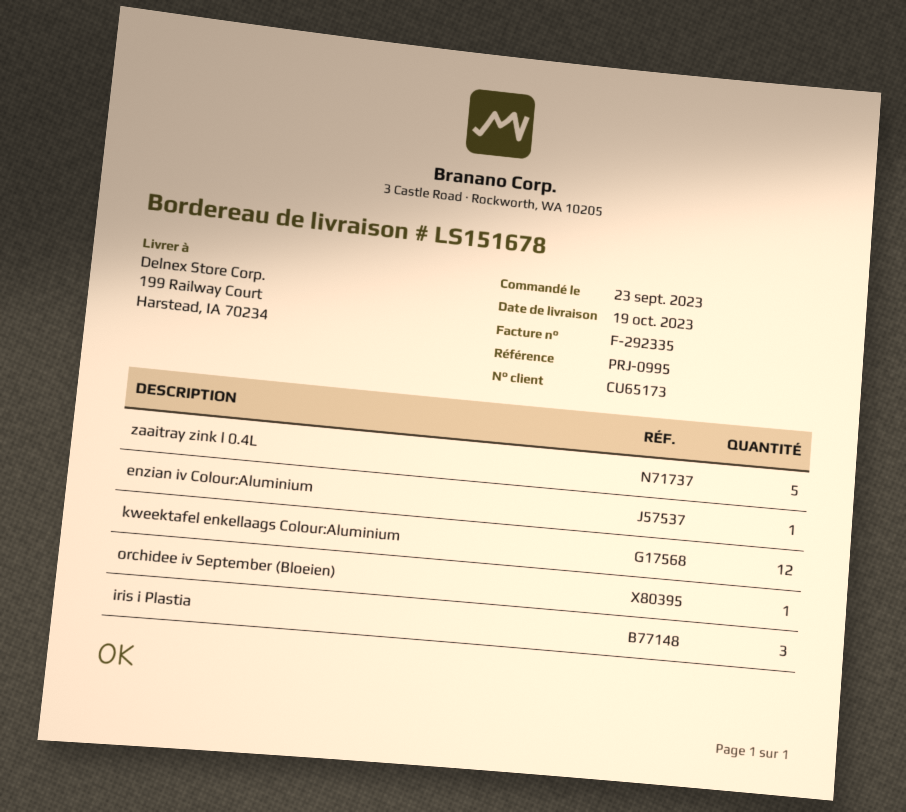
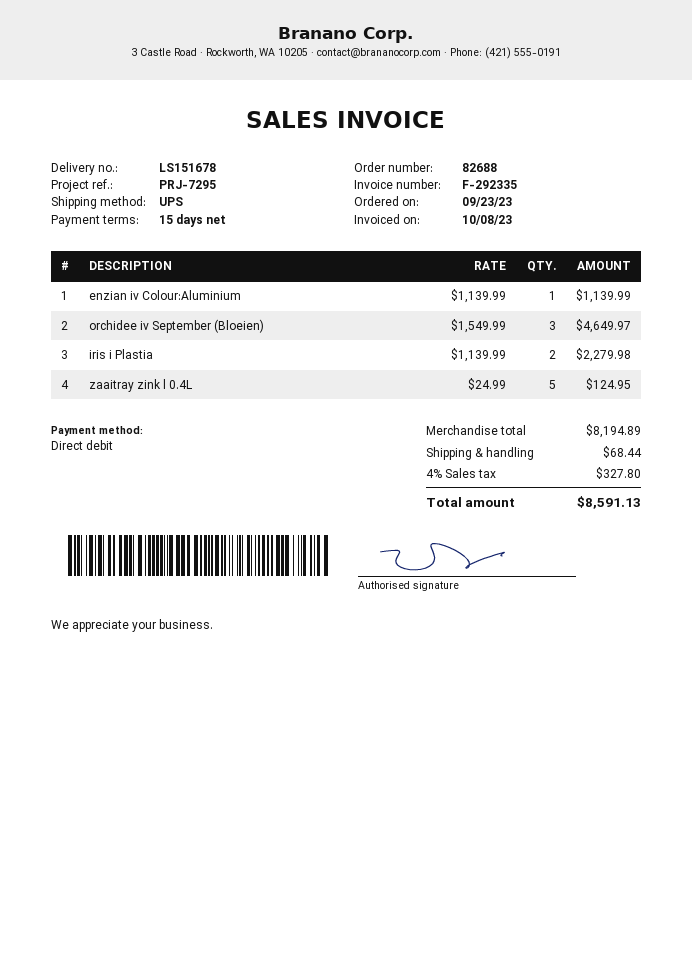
reference: PRJ-0995 -> PRJ-7295
kweektafel enkellaags Colour:Aluminium: 12 -> none
orchidee iv September (Bloeien): 1 -> 3
iris i Plastia: 3 -> 2

